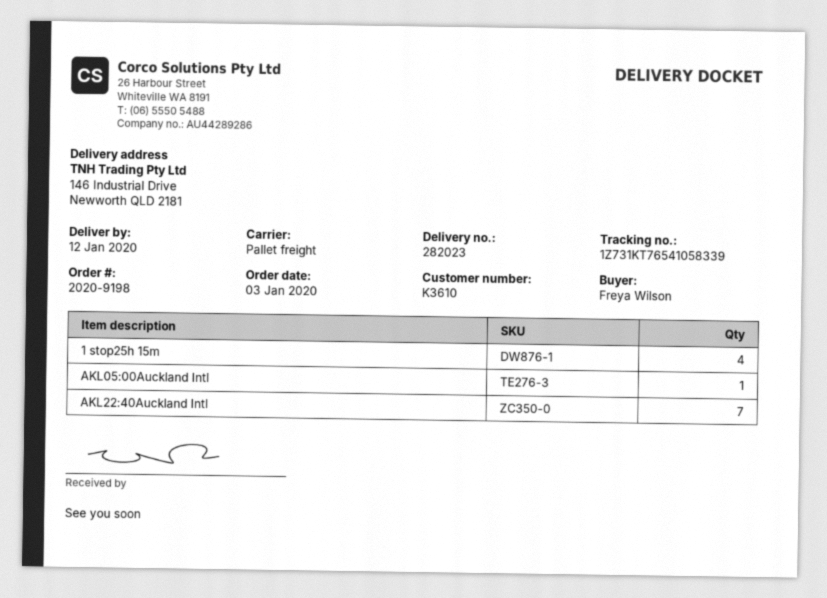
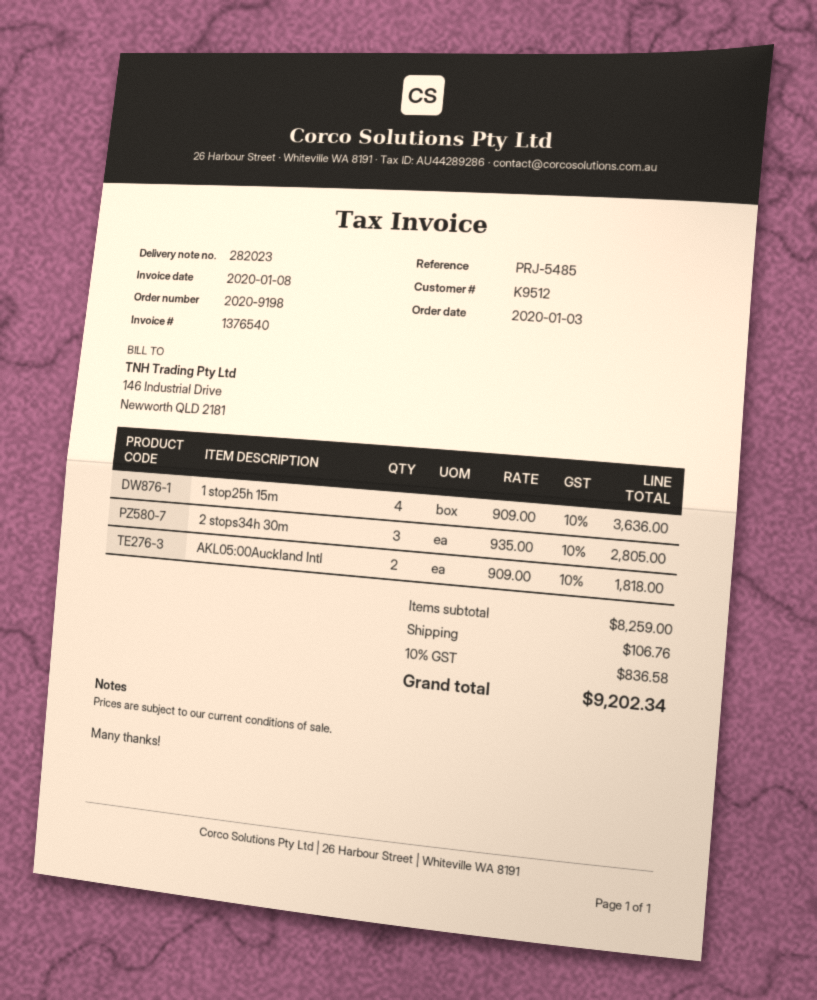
customer number: K3610 -> K9512
AKL05:00Auckland Intl: 1 -> 2
AKL22:40Auckland Intl: 7 -> none
2 stops34h 30m: none -> 3

